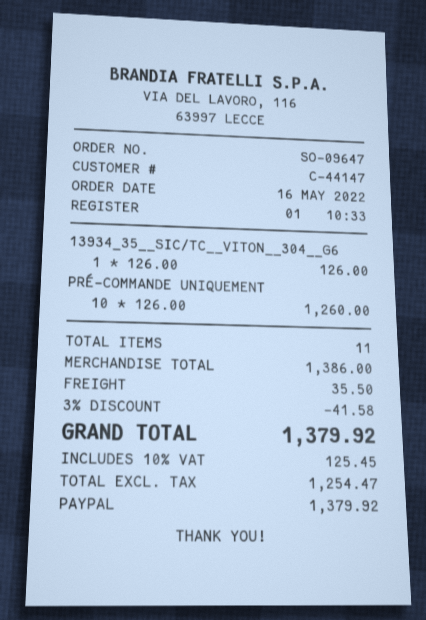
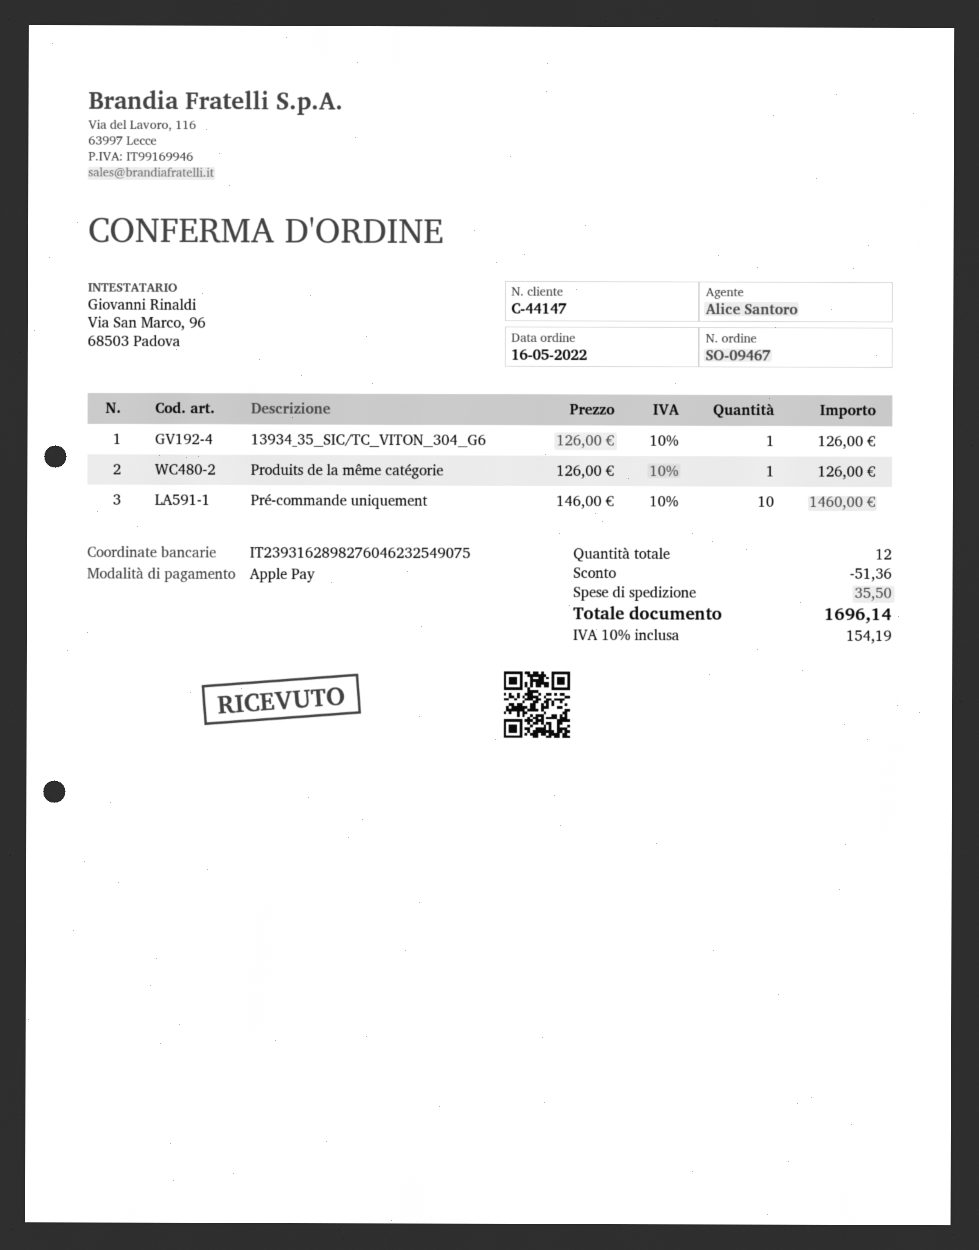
order number: SO-09647 -> SO-09467
payment method: PayPal -> Apple Pay
PRÉ-COMMANDE UNIQUEMENT: 10 x 126.00 = 1260.00 -> 10 x 146.00 = 1460.00
Produits de la même catégorie: none -> 1 x 126.00 = 126.00
total quantity: 11 -> 12
discount: 41.58 -> 51.36
tax: 10% = 125.45 -> 10% = 154.19
total: 1379.92 -> 1696.14

